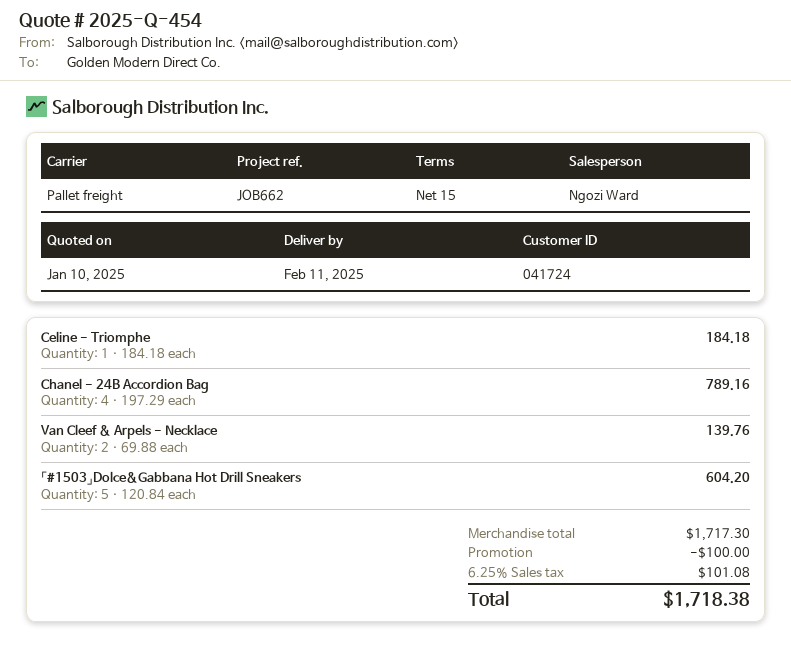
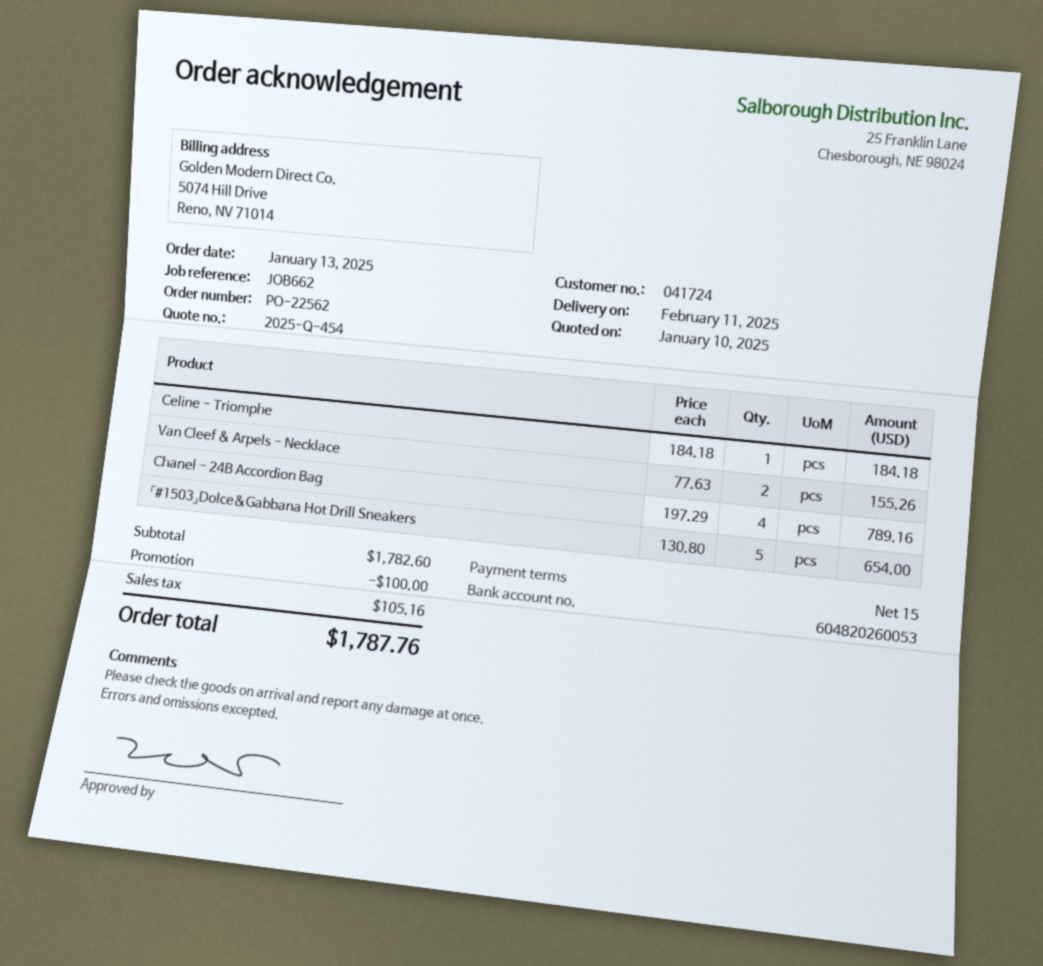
Van Cleef & Arpels - Necklace: 2 x 69.88 = 139.76 -> 2 x 77.63 = 155.26
「#1503」Dolce&Gabbana Hot Drill Sneakers: 5 x 120.84 = 604.20 -> 5 x 130.80 = 654.00
subtotal: 1717.30 -> 1782.60
tax: 101.08 -> 105.16
total: 1718.38 -> 1787.76

